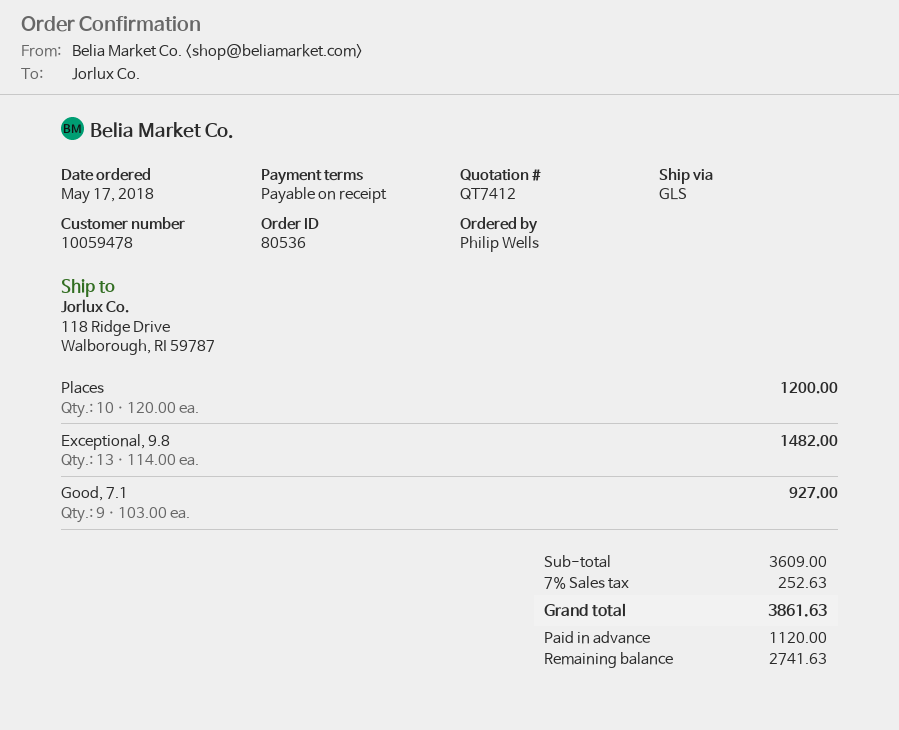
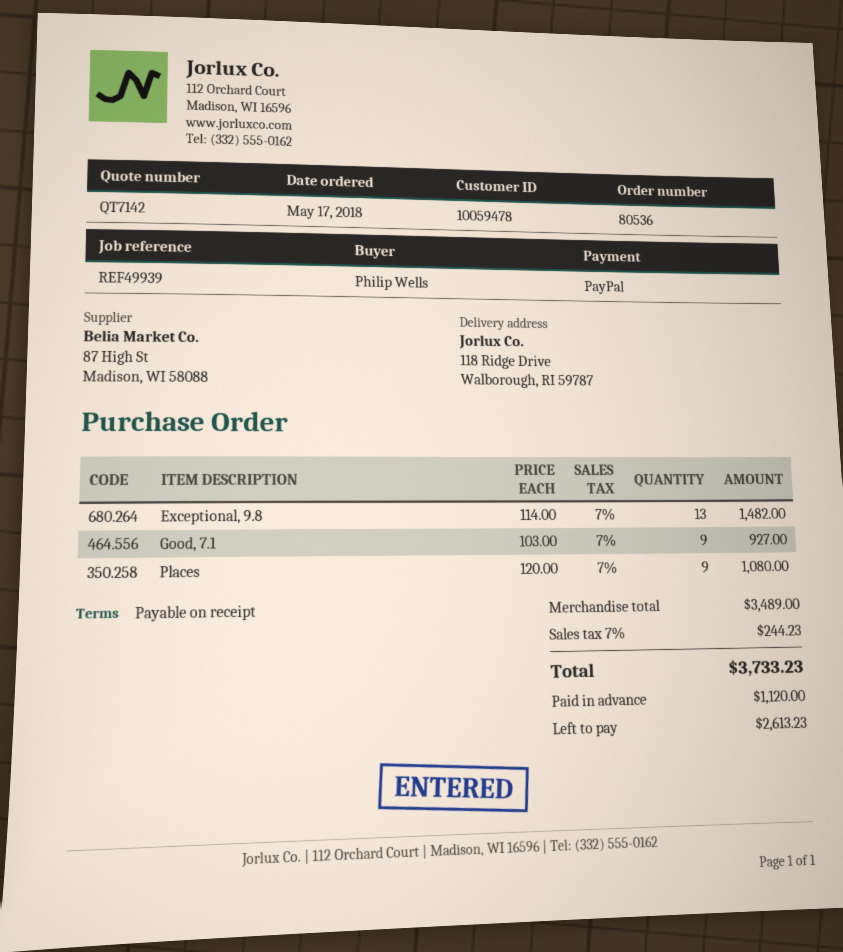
quote number: QT7412 -> QT7142
Places: 10 x 120.00 = 1200.00 -> 9 x 120.00 = 1080.00
subtotal: 3609.00 -> 3489.00
tax: 7% = 252.63 -> 7% = 244.23
total: 3861.63 -> 3733.23
balance: 2741.63 -> 2613.23

